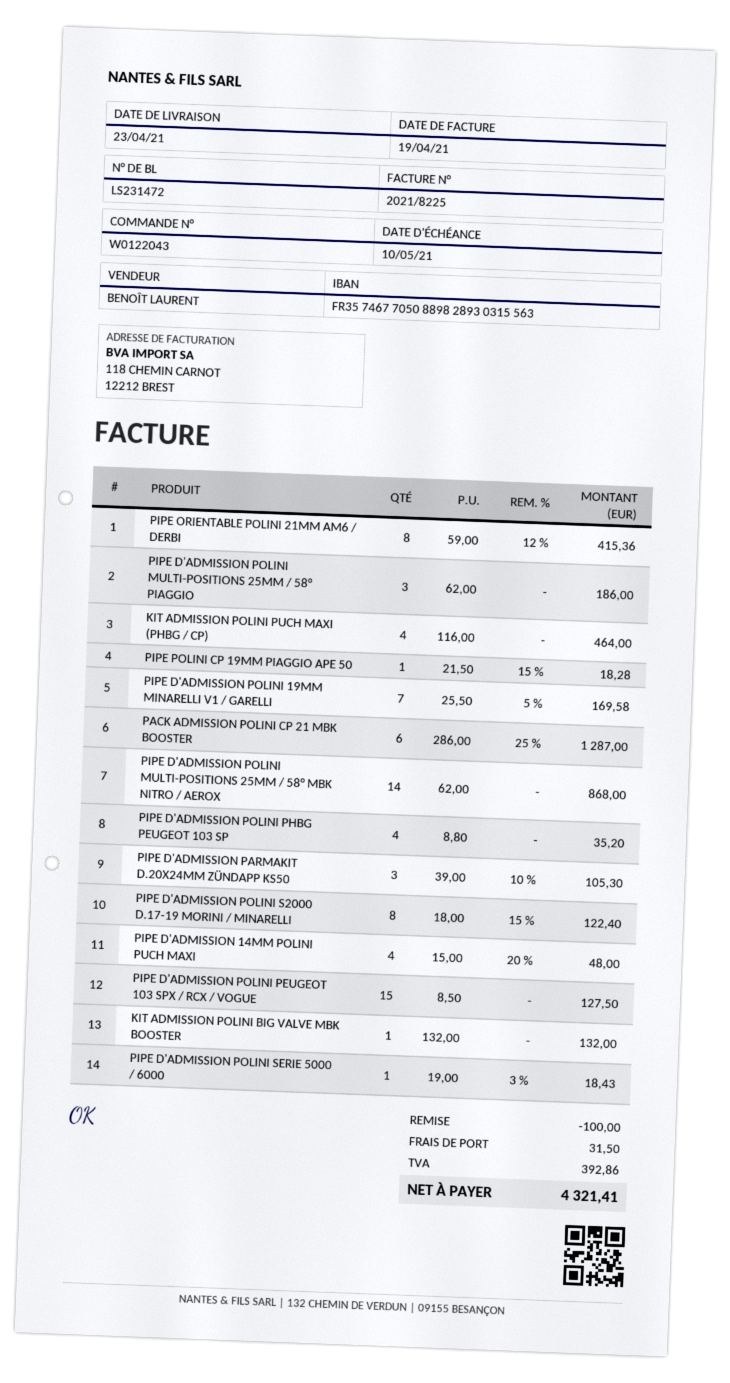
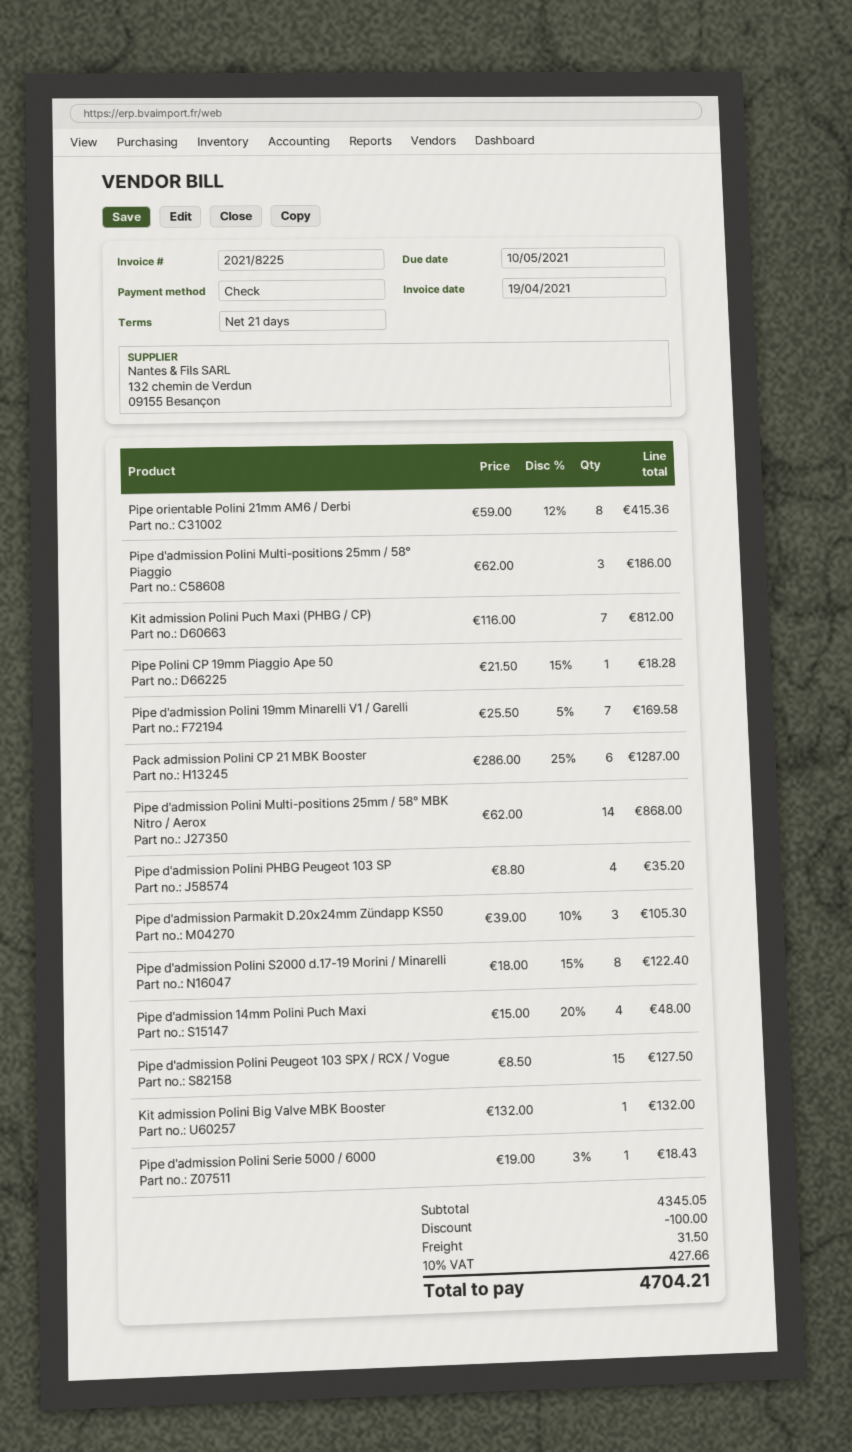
KIT ADMISSION POLINI PUCH MAXI (PHBG / CP): 4 x 116.00 = 464.00 -> 7 x 116.00 = 812.00
tax: 392.86 -> 427.66
total: 4321.41 -> 4704.21

